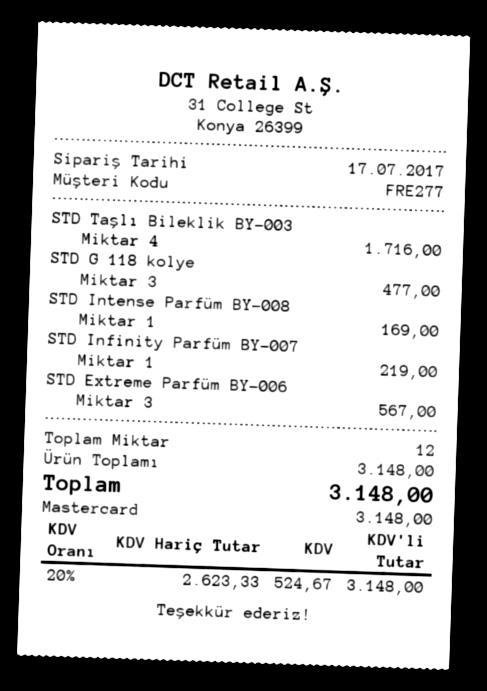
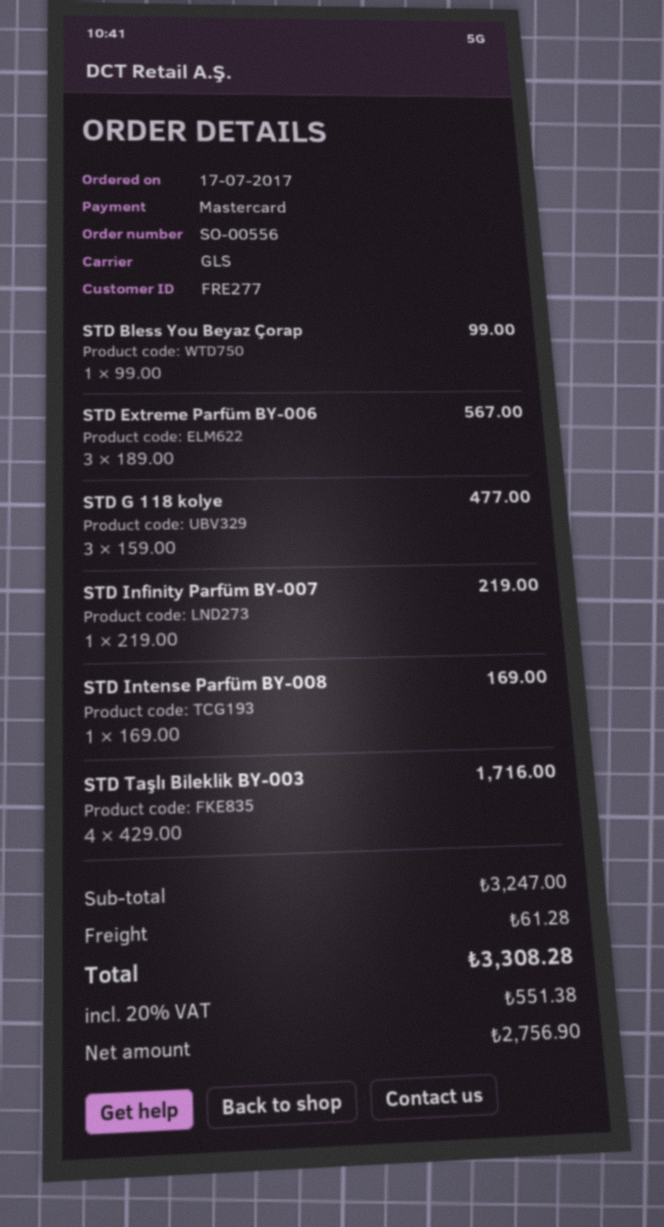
STD Bless You Beyaz Çorap: none -> 1 for 99.00
subtotal: 3148.00 -> 3247.00
shipping: none -> 61.28
net: 2623.33 -> 2756.90
tax: 20% = 524.67 -> 20% = 551.38
total: 3148.00 -> 3308.28

